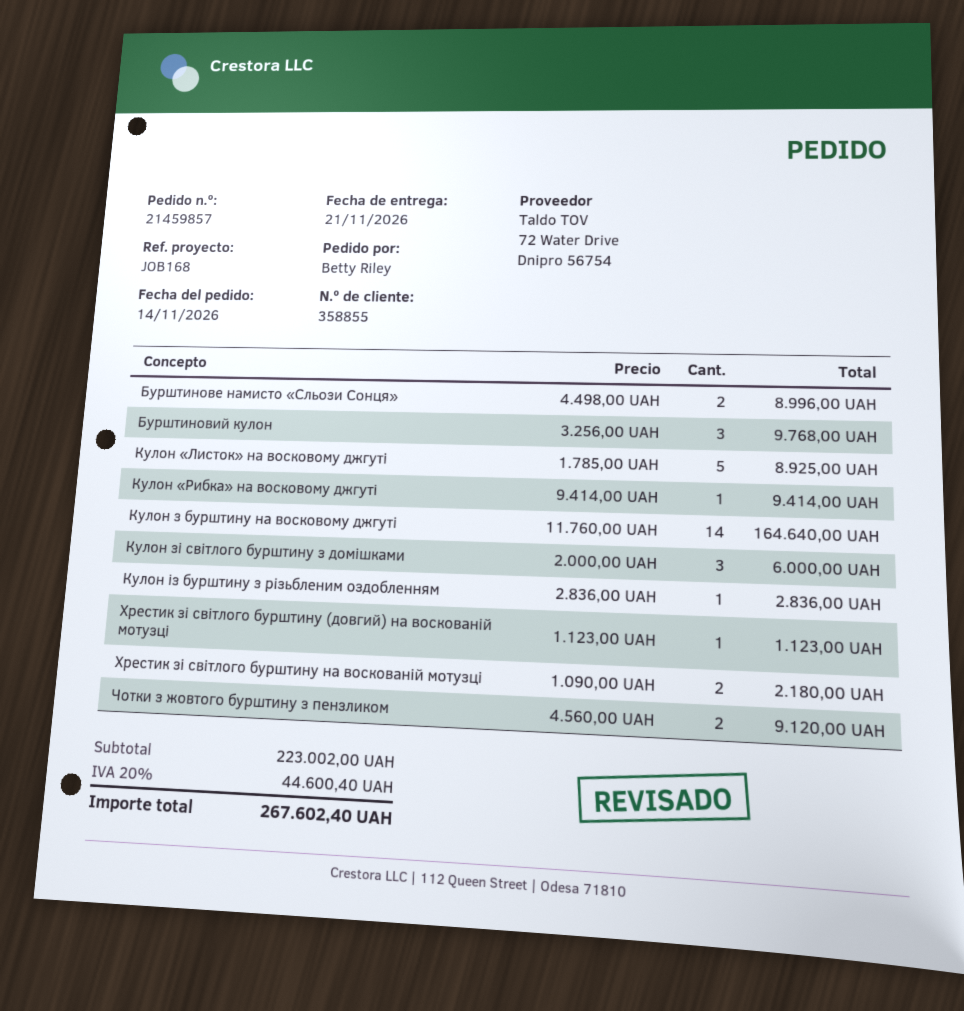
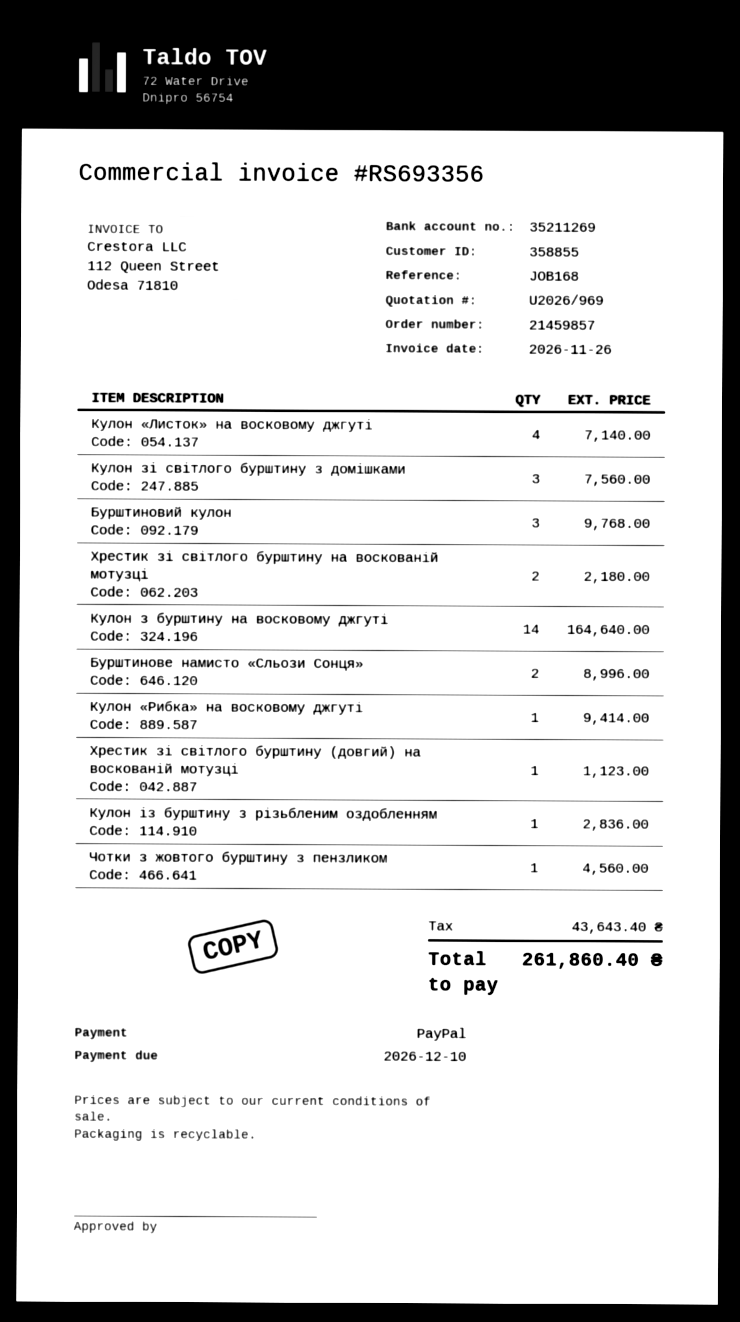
Кулон «Листок» на восковому джгуті: 5 for 8925.00 -> 4 for 7140.00
Кулон зі світлого бурштину з домішками: 3 for 6000.00 -> 3 for 7560.00
Чотки з жовтого бурштину з пензликом: 2 for 9120.00 -> 1 for 4560.00
tax: 44600.40 -> 43643.40
total: 267602.40 -> 261860.40

